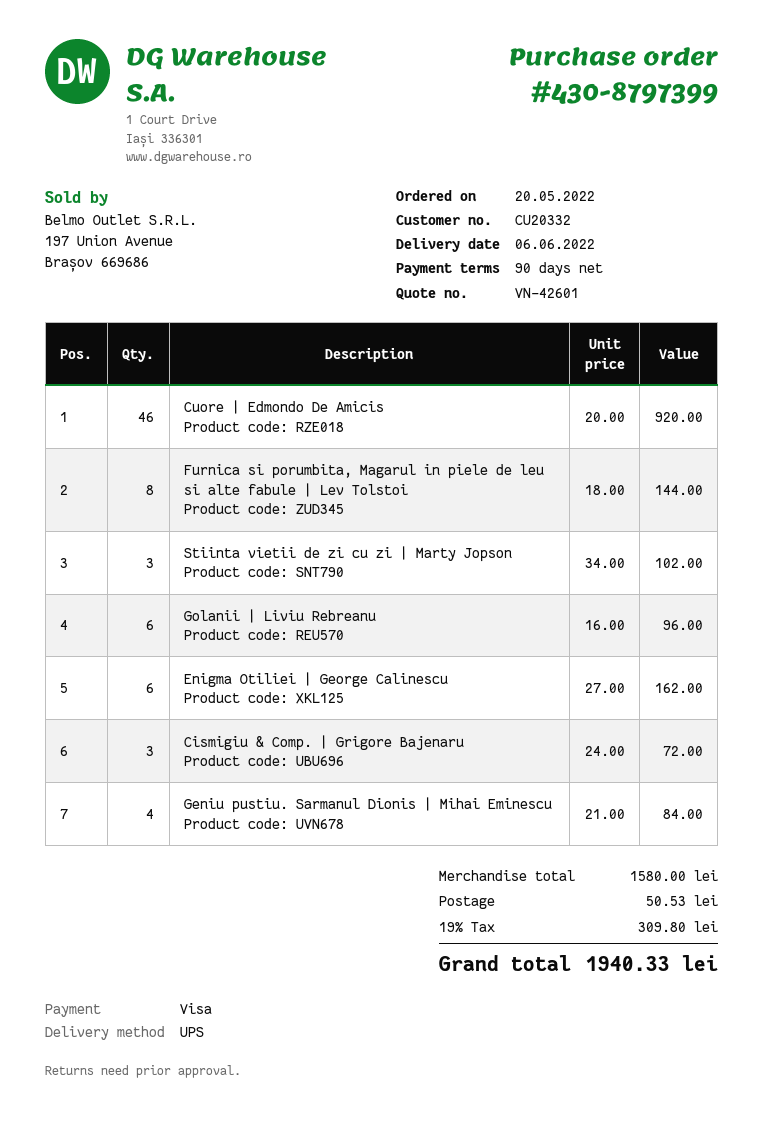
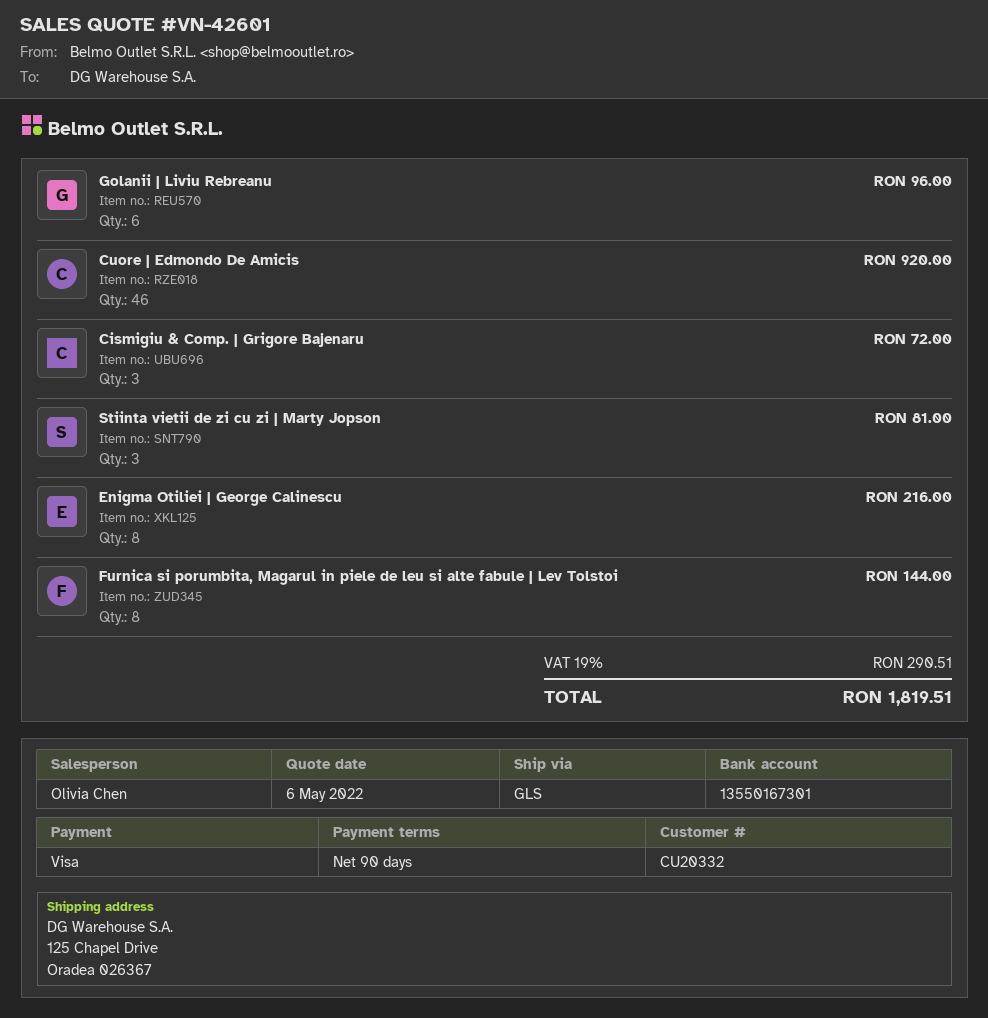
shipping method: UPS -> GLS
Stiinta vietii de zi cu zi | Marty Jopson: 3 for 102.00 -> 3 for 81.00
Enigma Otiliei | George Calinescu: 6 for 162.00 -> 8 for 216.00
Geniu pustiu. Sarmanul Dionis | Mihai Eminescu: 4 for 84.00 -> none
shipping: 50.53 -> none
tax: 19% = 309.80 -> 19% = 290.51
total: 1940.33 -> 1819.51

